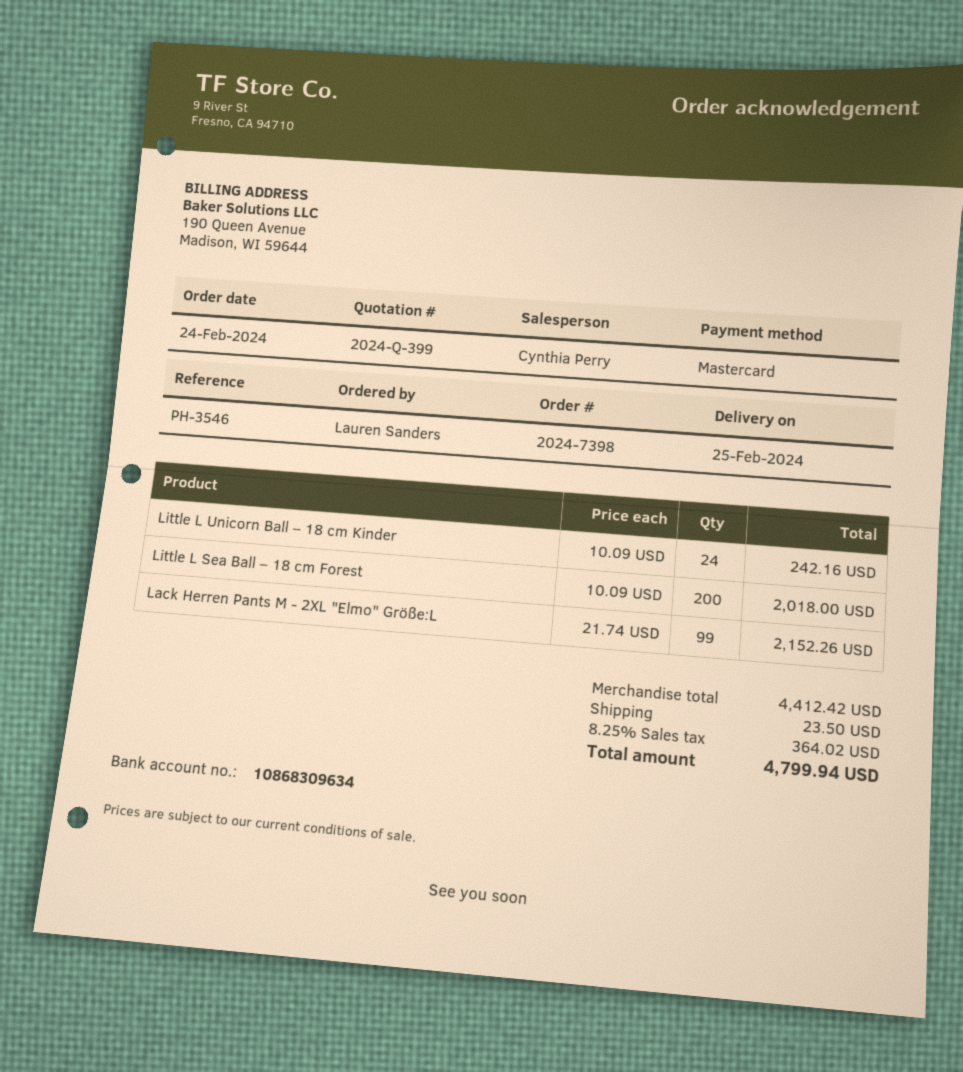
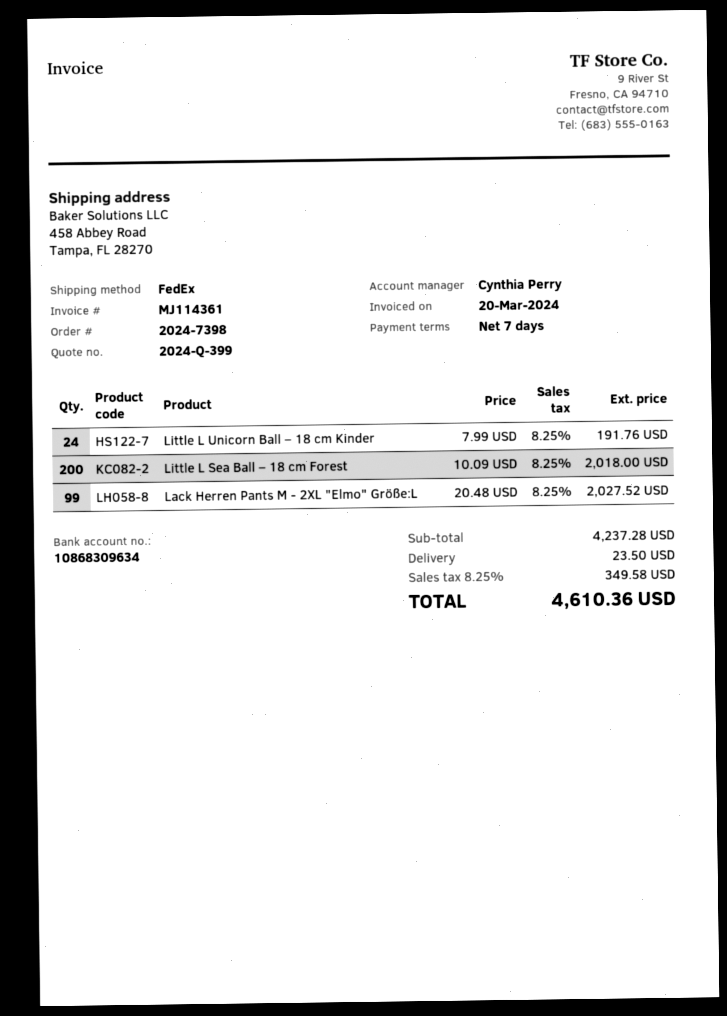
Little L Unicorn Ball – 18 cm Kinder: 24 x 10.09 = 242.16 -> 24 x 7.99 = 191.76
Lack Herren Pants M - 2XL "Elmo" Größe:L: 99 x 21.74 = 2152.26 -> 99 x 20.48 = 2027.52
subtotal: 4412.42 -> 4237.28
tax: 8.25% = 364.02 -> 8.25% = 349.58
total: 4799.94 -> 4610.36

